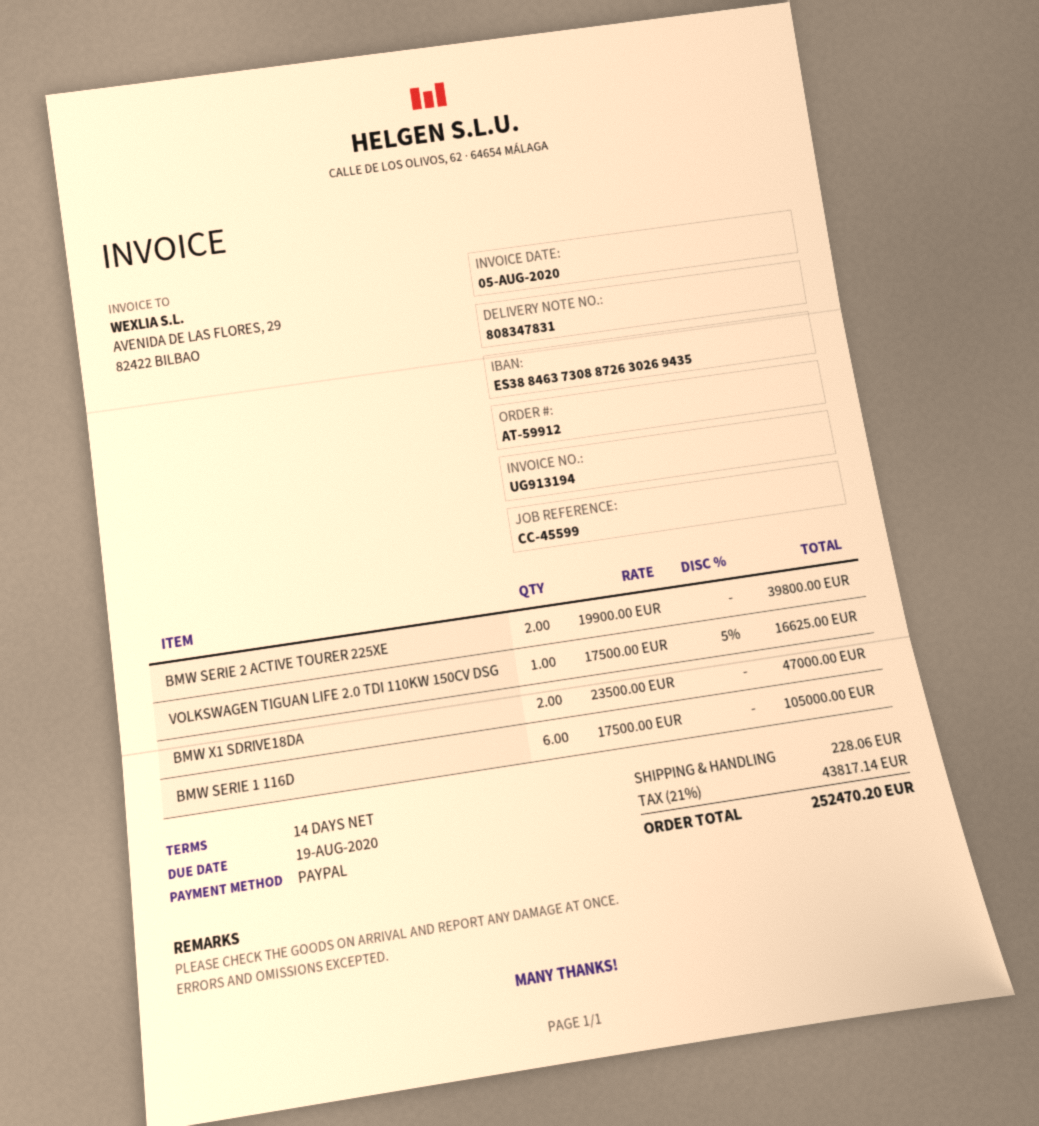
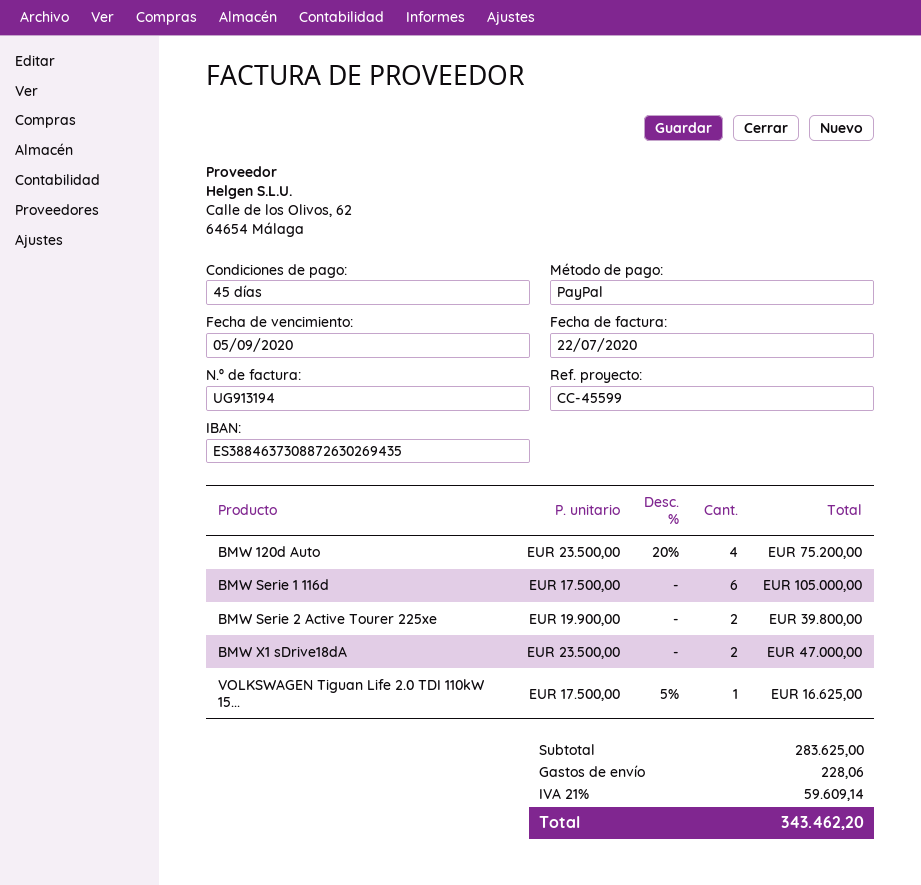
invoice date: 2020-08-05 -> 2020-07-22
payment terms: 14 days -> 45 days
due date: 2020-08-19 -> 2020-09-05
BMW 120d Auto: none -> 4 x 23500.00 - 20% = 75200.00
tax: 21% = 43817.14 -> 21% = 59609.14
total: 252470.20 -> 343462.20

